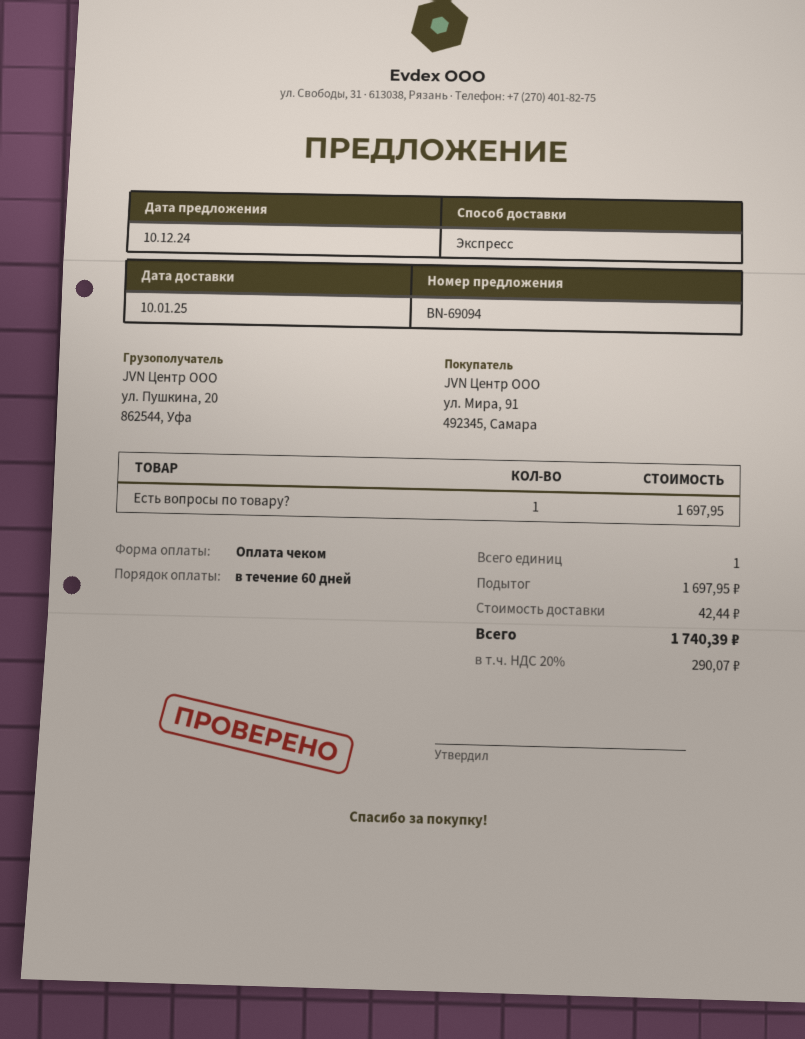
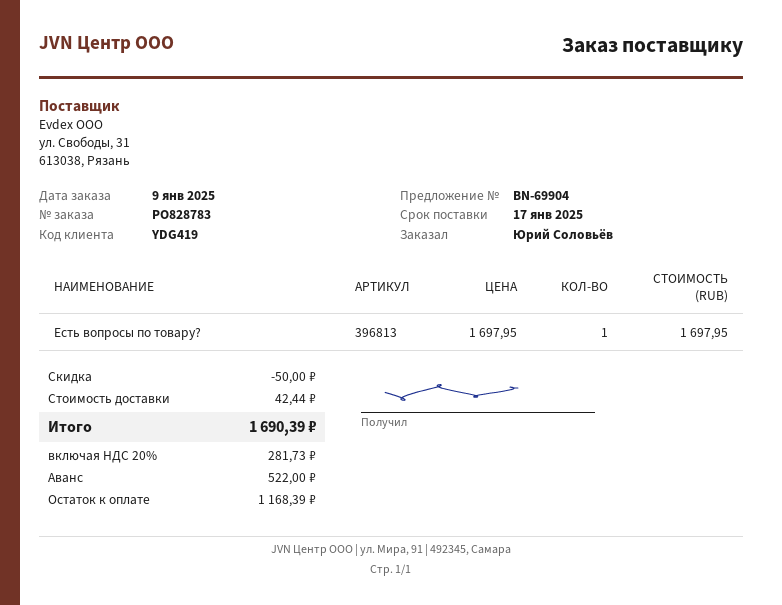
quote number: BN-69094 -> BN-69904
delivery date: 2025-01-10 -> 2025-01-17
discount: none -> 50.00
tax: 20% = 290.07 -> 20% = 281.73
total: 1740.39 -> 1690.39

